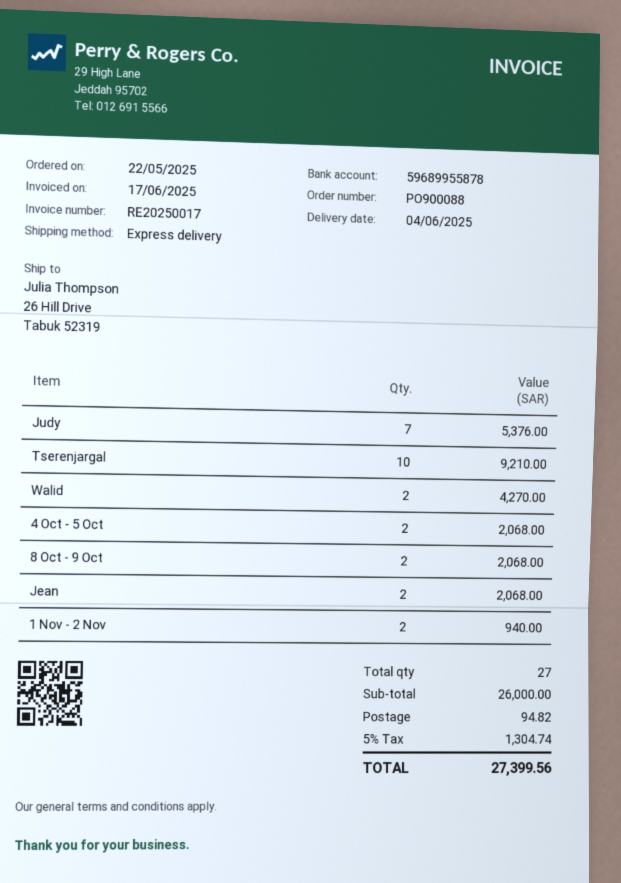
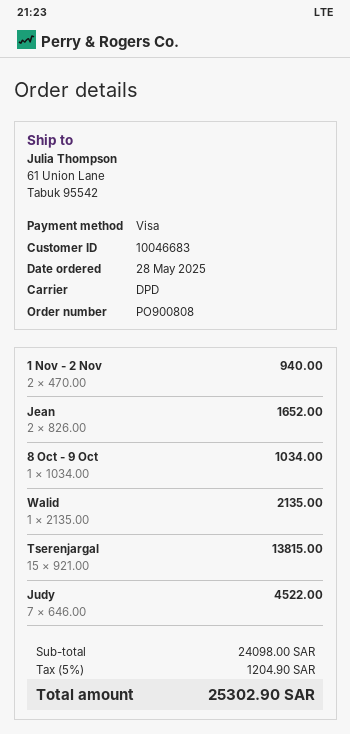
order number: PO900088 -> PO900808
order date: 2025-05-22 -> 2025-05-28
shipping method: express -> DPD
ship to: 26 Hill Drive, Tabuk 52319 -> 61 Union Lane, Tabuk 95542
Judy: 7 for 5376.00 -> 7 for 4522.00
Tserenjargal: 10 for 9210.00 -> 15 for 13815.00
Walid: 2 for 4270.00 -> 1 for 2135.00
4 Oct - 5 Oct: 2 for 2068.00 -> none
8 Oct - 9 Oct: 2 for 2068.00 -> 1 for 1034.00
Jean: 2 for 2068.00 -> 2 for 1652.00
subtotal: 26000.00 -> 24098.00
shipping: 94.82 -> none
tax: 5% = 1304.74 -> 5% = 1204.90
total: 27399.56 -> 25302.90

